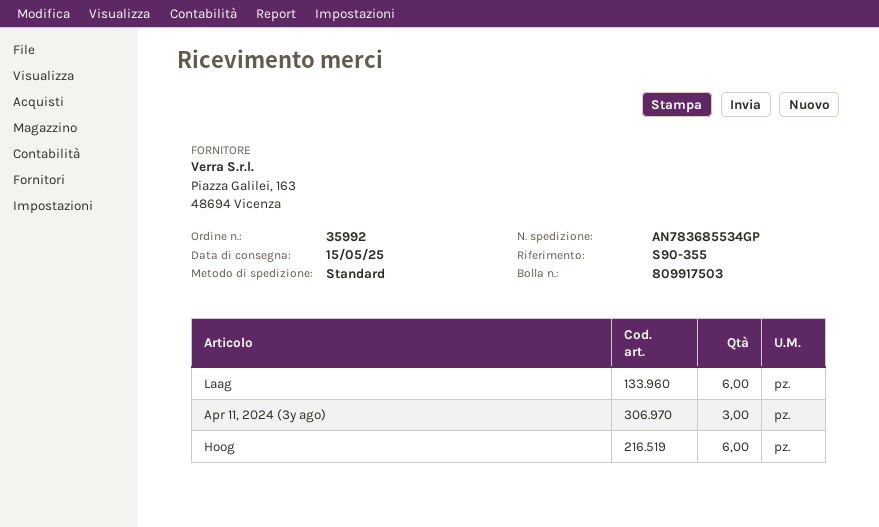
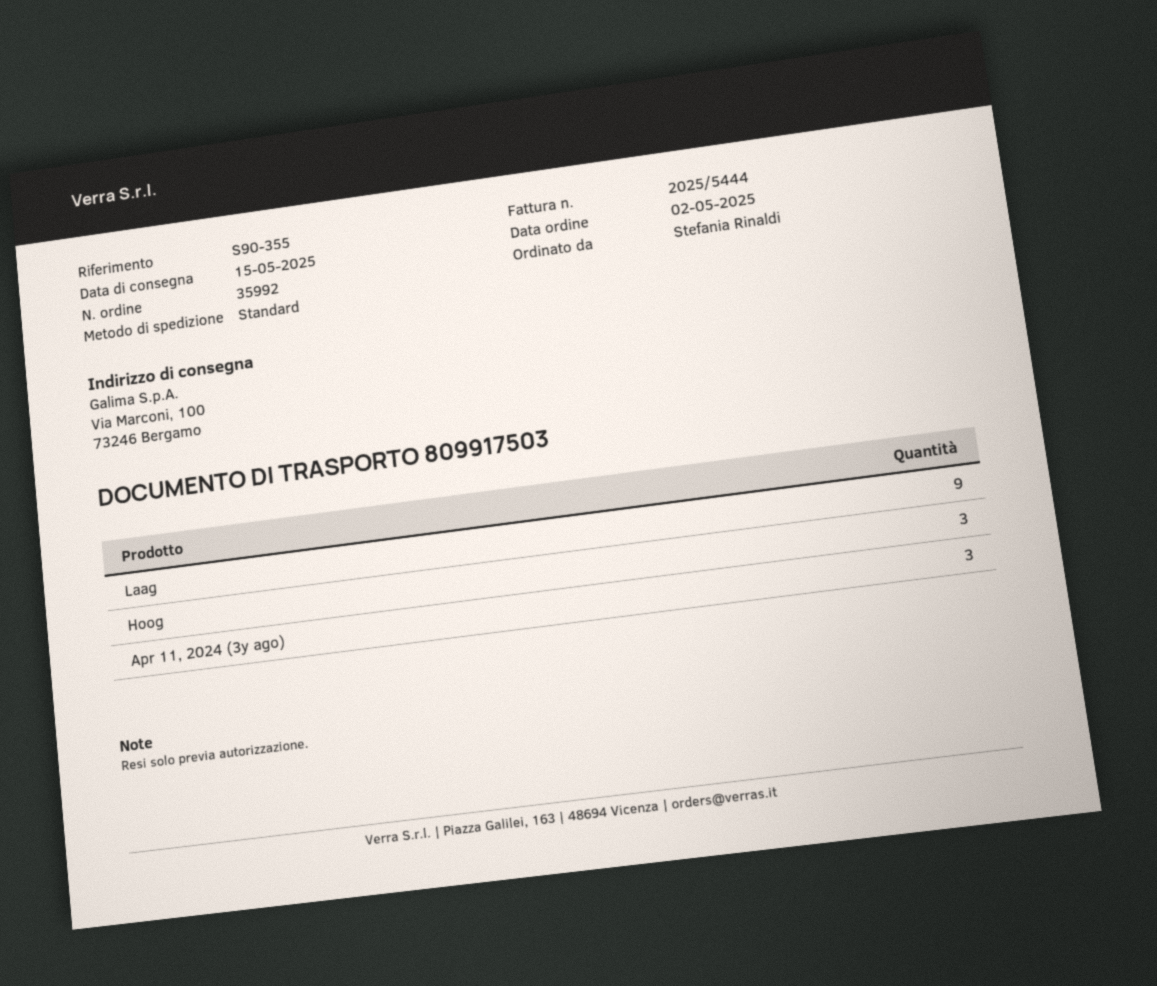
Laag: 6 -> 9
Hoog: 6 -> 3

